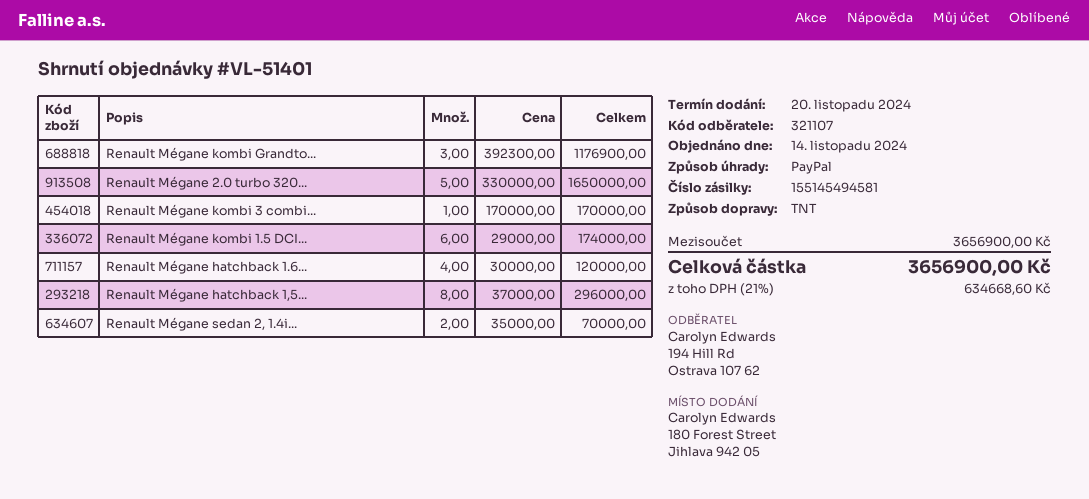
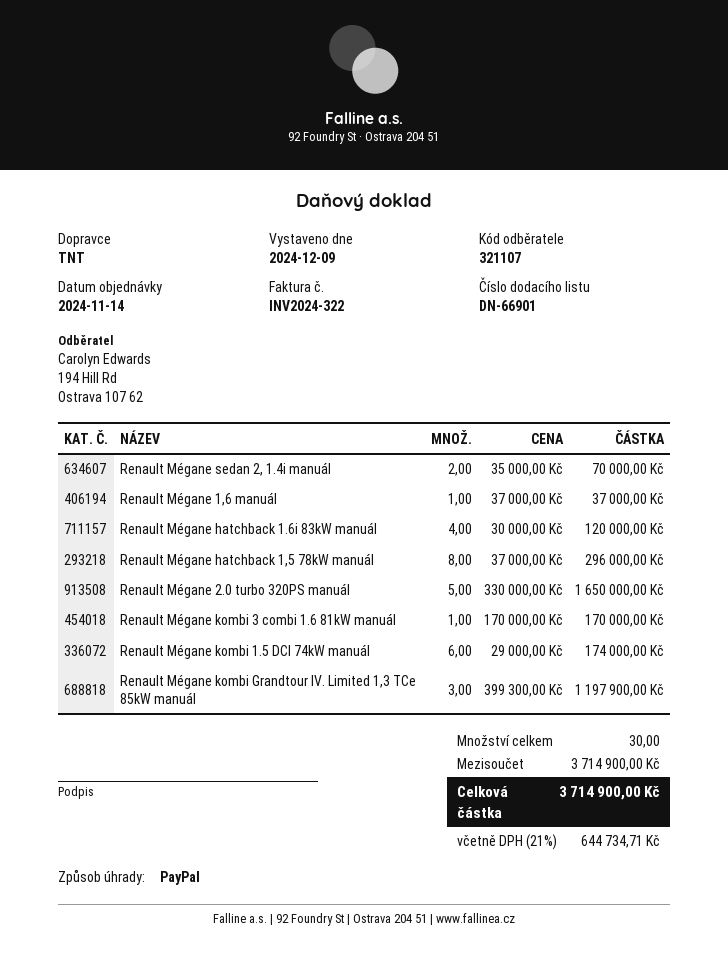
Renault Mégane kombi Grandto...: 3 x 392300.00 = 1176900.00 -> 3 x 399300.00 = 1197900.00
Renault Mégane 1,6 manuál: none -> 1 x 37000.00 = 37000.00
subtotal: 3656900.00 -> 3714900.00
tax: 21% = 634668.60 -> 21% = 644734.71
total: 3656900.00 -> 3714900.00

